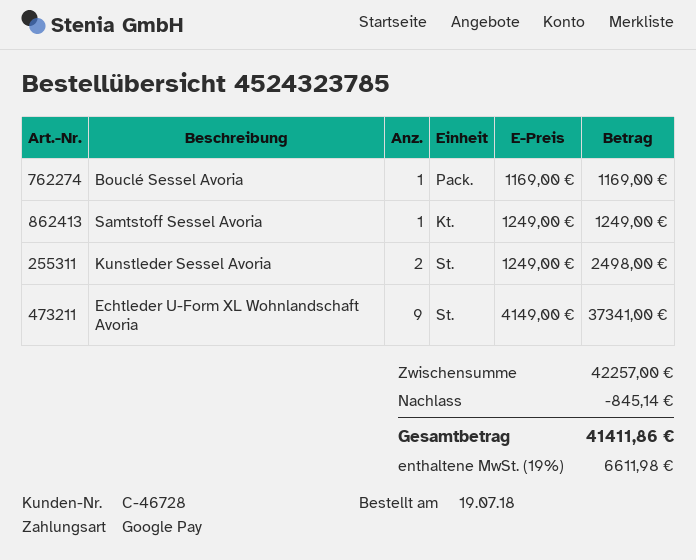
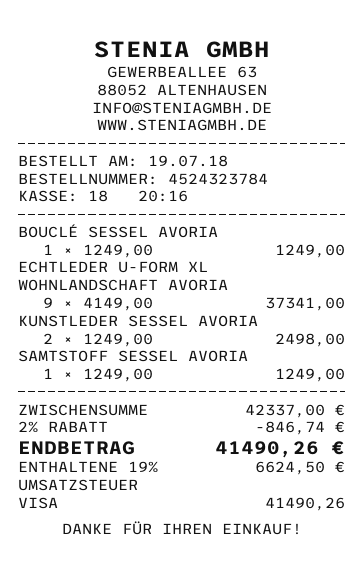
order number: 4524323785 -> 4524323784
payment method: Google Pay -> Visa
Bouclé Sessel Avoria: 1 x 1169.00 = 1169.00 -> 1 x 1249.00 = 1249.00
subtotal: 42257.00 -> 42337.00
discount: 845.14 -> 846.74
tax: 19% = 6611.98 -> 19% = 6624.50
total: 41411.86 -> 41490.26

